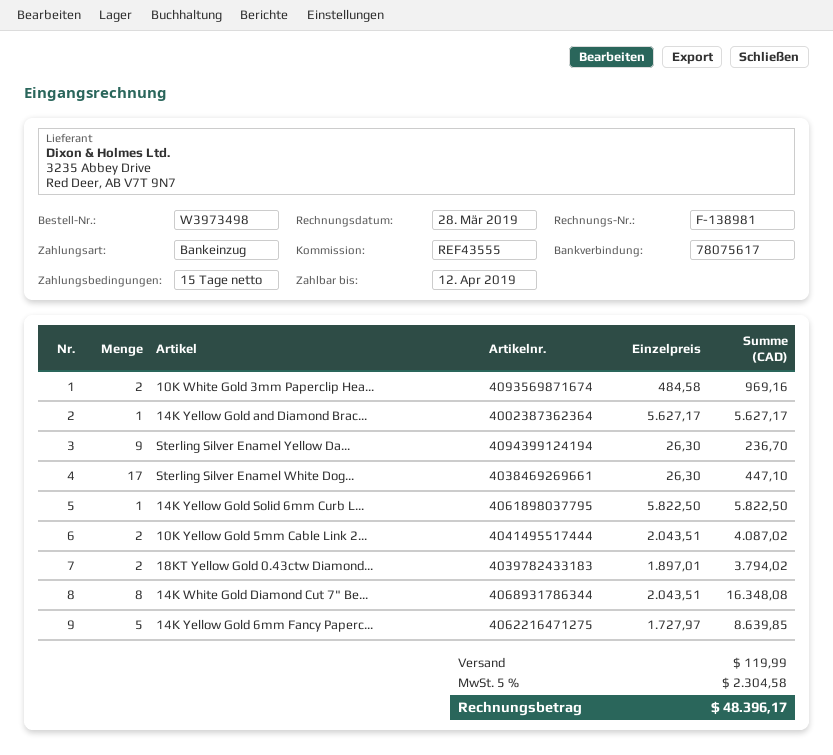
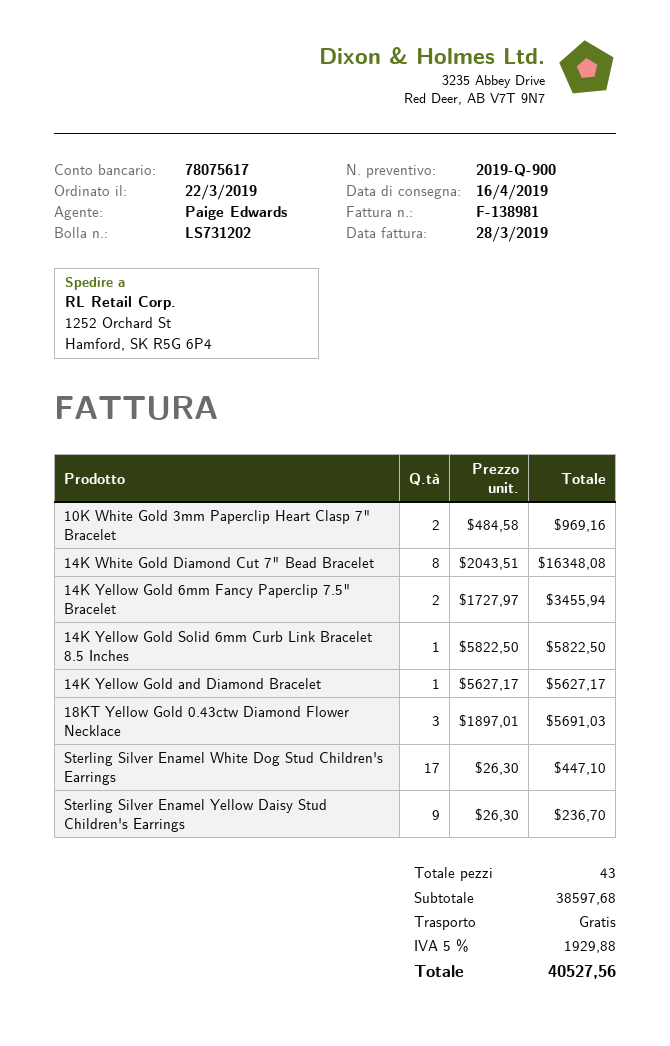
10K Yellow Gold 5mm Cable Link 2...: 2 x 2043.51 = 4087.02 -> none
18KT Yellow Gold 0.43ctw Diamond...: 2 x 1897.01 = 3794.02 -> 3 x 1897.01 = 5691.03
14K Yellow Gold 6mm Fancy Paperc...: 5 x 1727.97 = 8639.85 -> 2 x 1727.97 = 3455.94
shipping: 119.99 -> 0.00
tax: 5% = 2304.58 -> 5% = 1929.88
total: 48396.17 -> 40527.56

